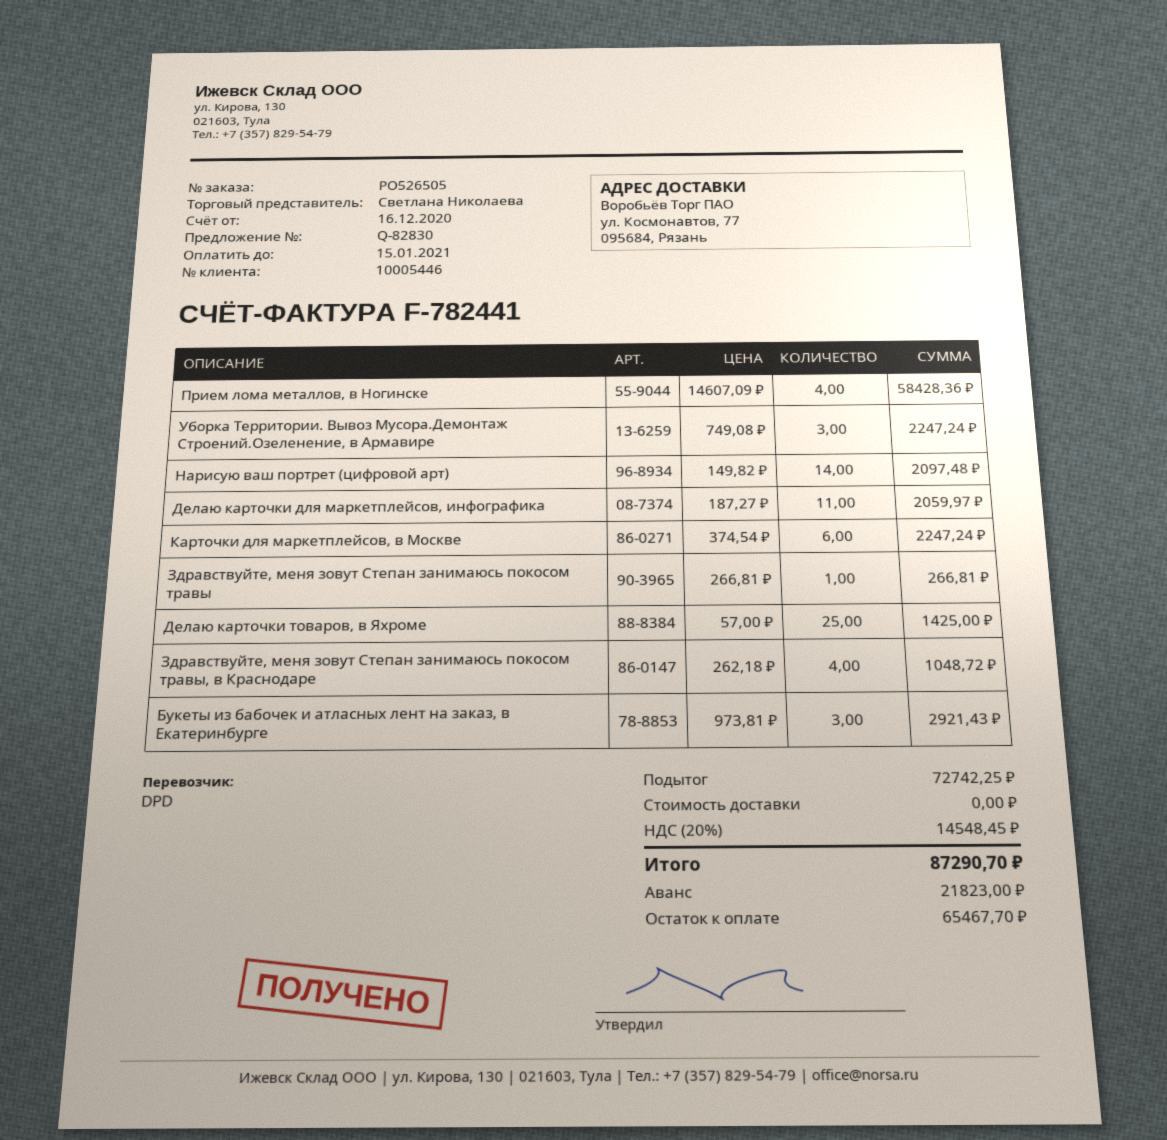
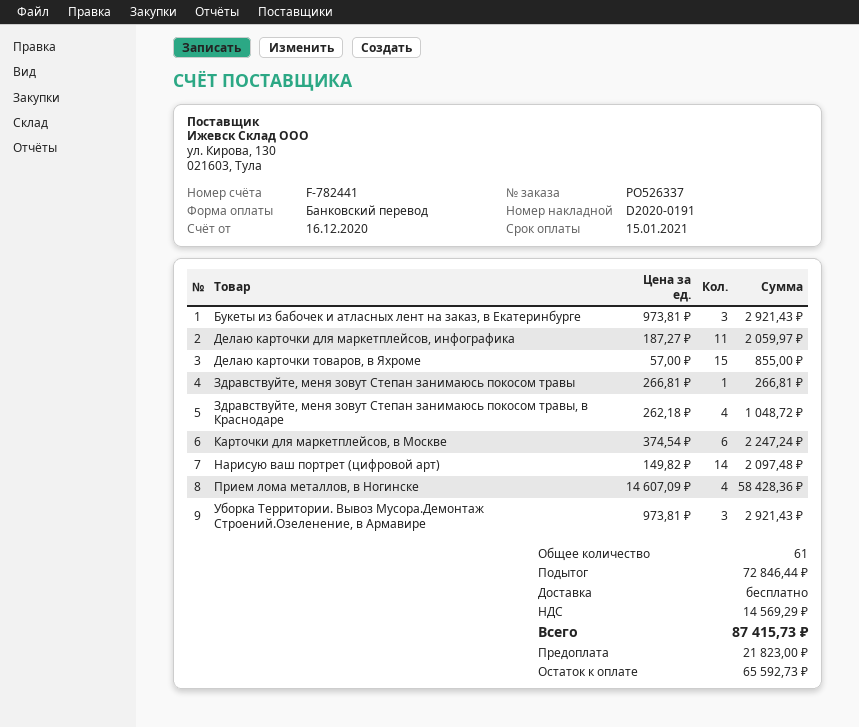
order number: PO526505 -> PO526337
Уборка Территории. Вывоз Мусора.Демонтаж Строений.Озеленение, в Армавире: 3 x 749.08 = 2247.24 -> 3 x 973.81 = 2921.43
Делаю карточки товаров, в Яхроме: 25 x 57.00 = 1425.00 -> 15 x 57.00 = 855.00
subtotal: 72742.25 -> 72846.44
tax: 14548.45 -> 14569.29
total: 87290.70 -> 87415.73
balance: 65467.70 -> 65592.73

